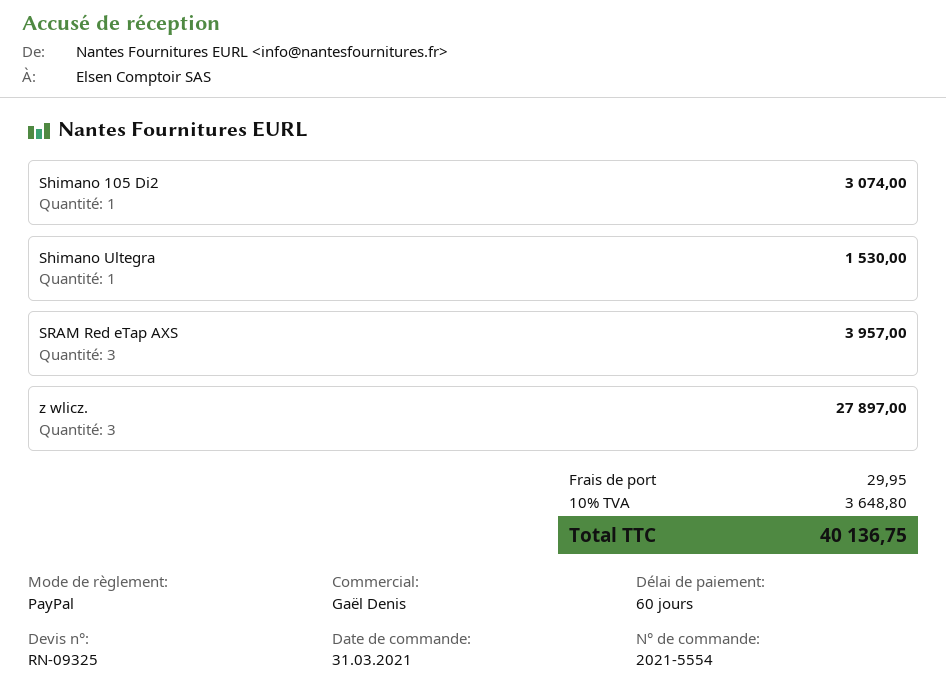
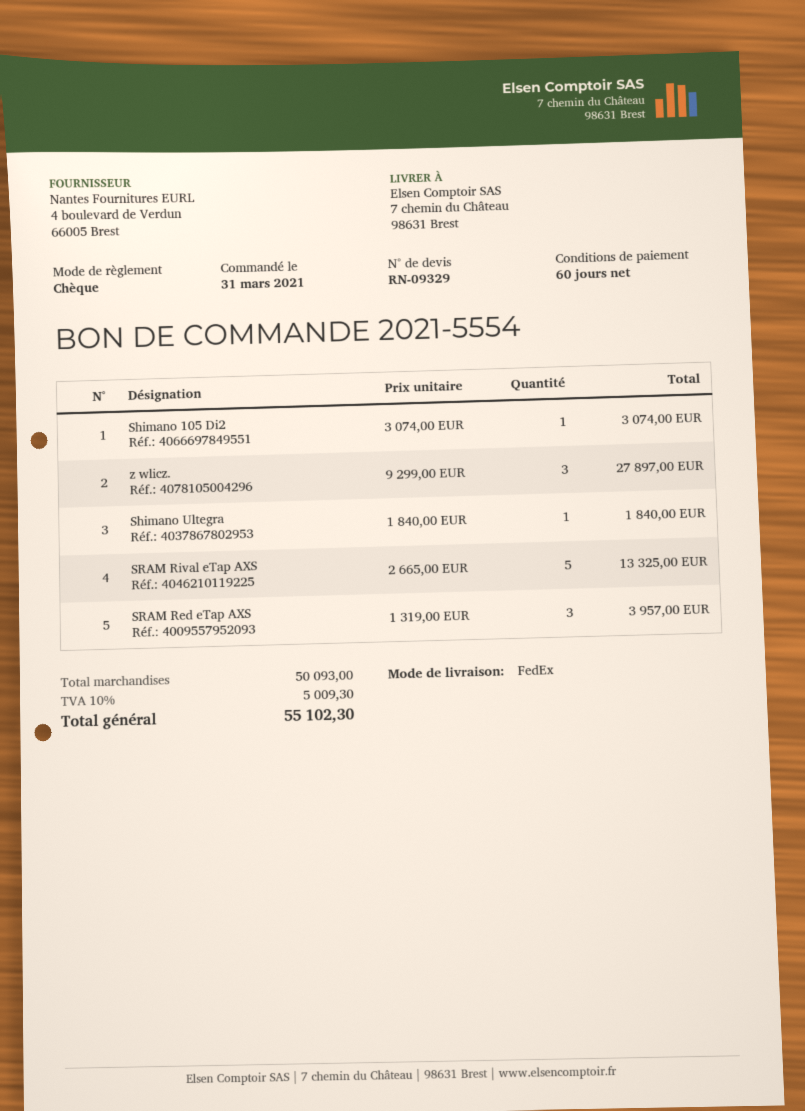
quote number: RN-09325 -> RN-09329
payment method: PayPal -> cheque
Shimano Ultegra: 1 for 1530.00 -> 1 for 1840.00
SRAM Rival eTap AXS: none -> 5 for 13325.00
shipping: 29.95 -> none
tax: 10% = 3648.80 -> 10% = 5009.30
total: 40136.75 -> 55102.30

